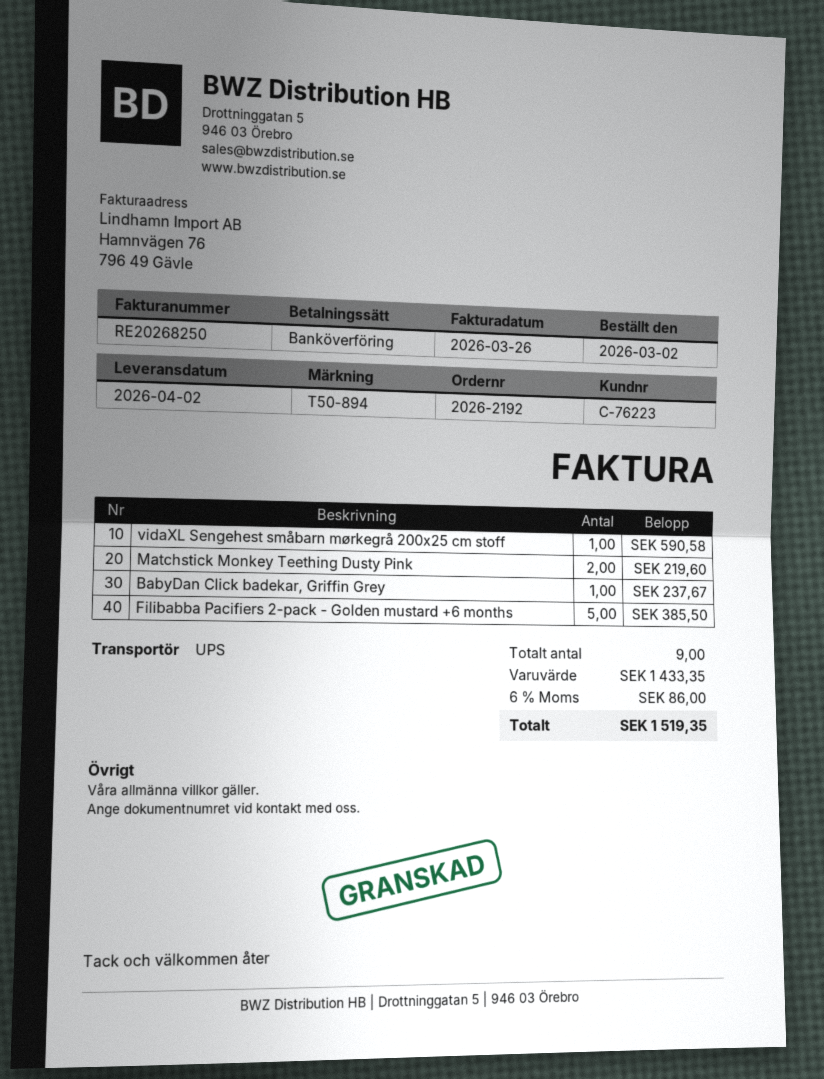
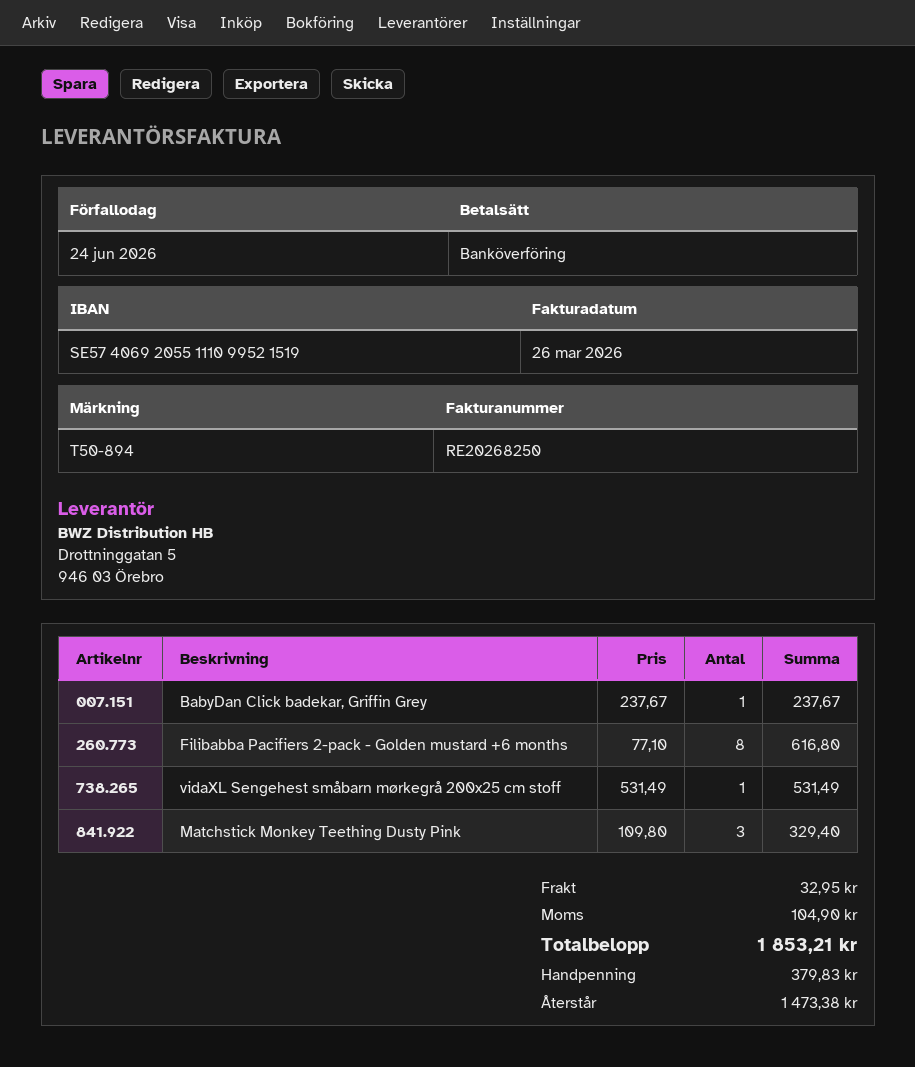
vidaXL Sengehest småbarn mørkegrå 200x25 cm stoff: 1 for 590.58 -> 1 for 531.49
Matchstick Monkey Teething Dusty Pink: 2 for 219.60 -> 3 for 329.40
Filibabba Pacifiers 2-pack - Golden mustard +6 months: 5 for 385.50 -> 8 for 616.80
shipping: none -> 32.95
tax: 86.00 -> 104.90
total: 1519.35 -> 1853.21

